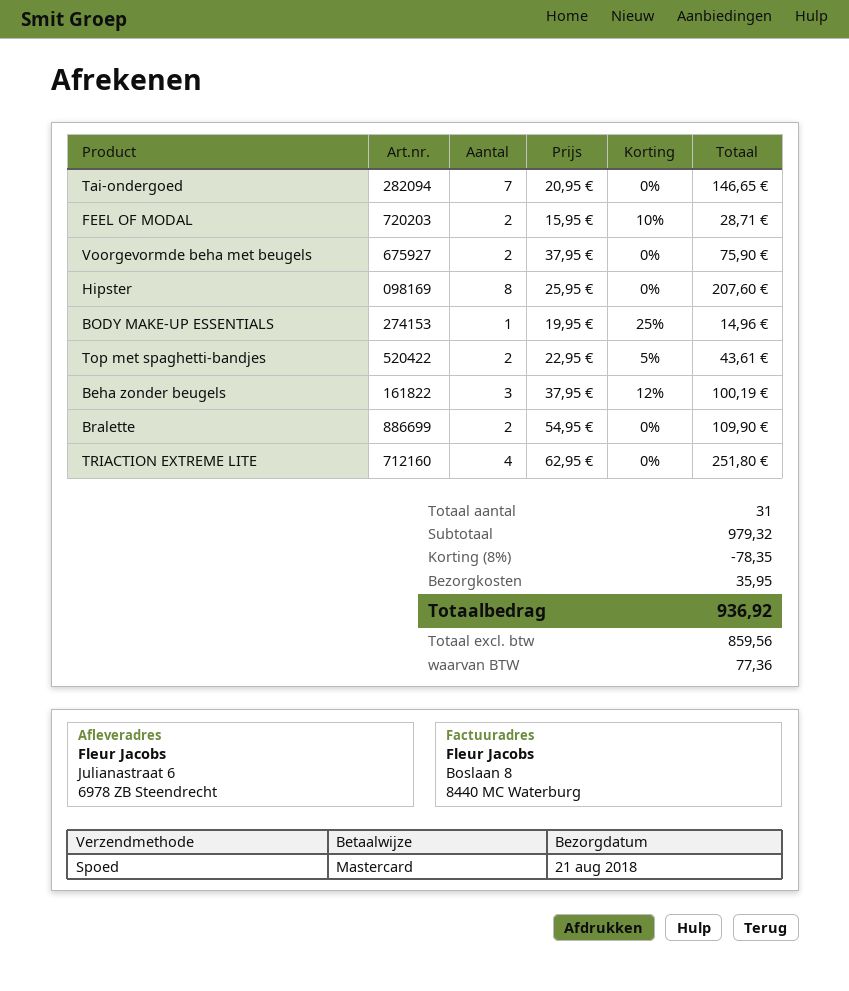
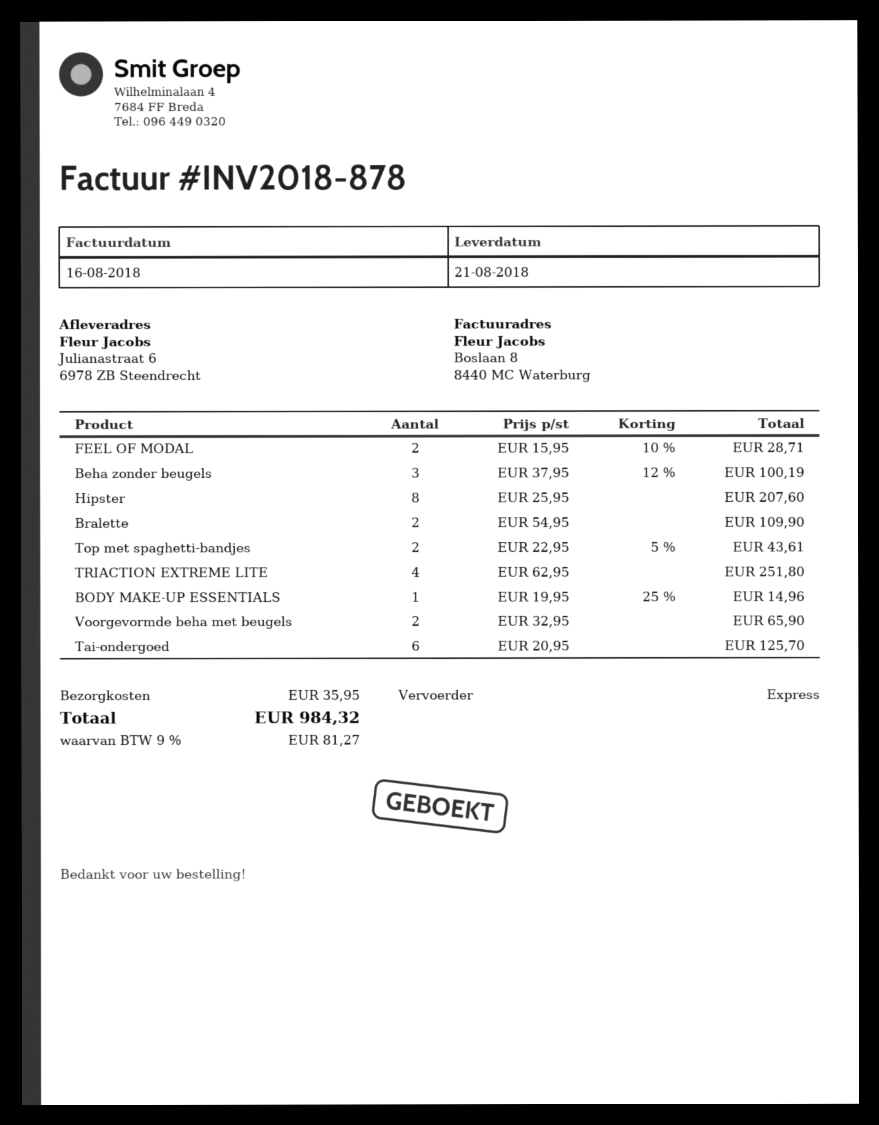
Tai-ondergoed: 7 x 20.95 = 146.65 -> 6 x 20.95 = 125.70
Voorgevormde beha met beugels: 2 x 37.95 = 75.90 -> 2 x 32.95 = 65.90
discount: 8% = 78.35 -> none
tax: 77.36 -> 81.27
total: 936.92 -> 984.32

